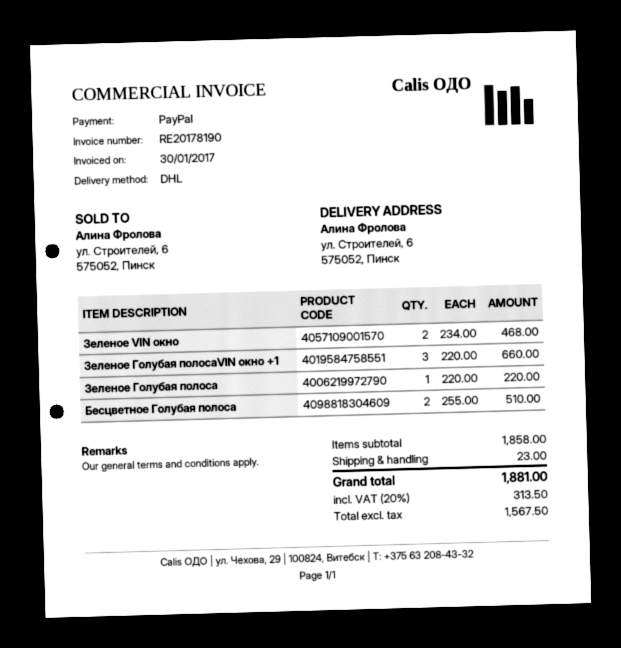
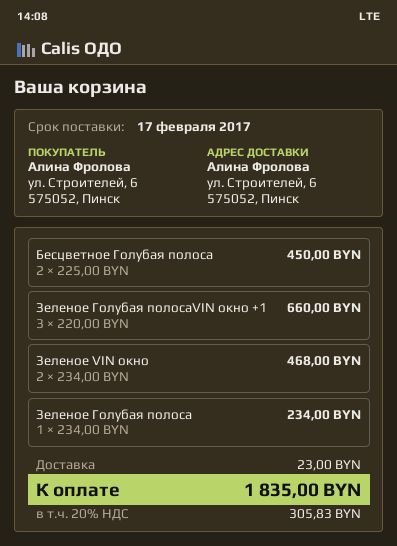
Зеленое Голубая полоса: 1 x 220.00 = 220.00 -> 1 x 234.00 = 234.00
Бесцветное Голубая полоса: 2 x 255.00 = 510.00 -> 2 x 225.00 = 450.00
tax: 20% = 313.50 -> 20% = 305.83
total: 1881.00 -> 1835.00

